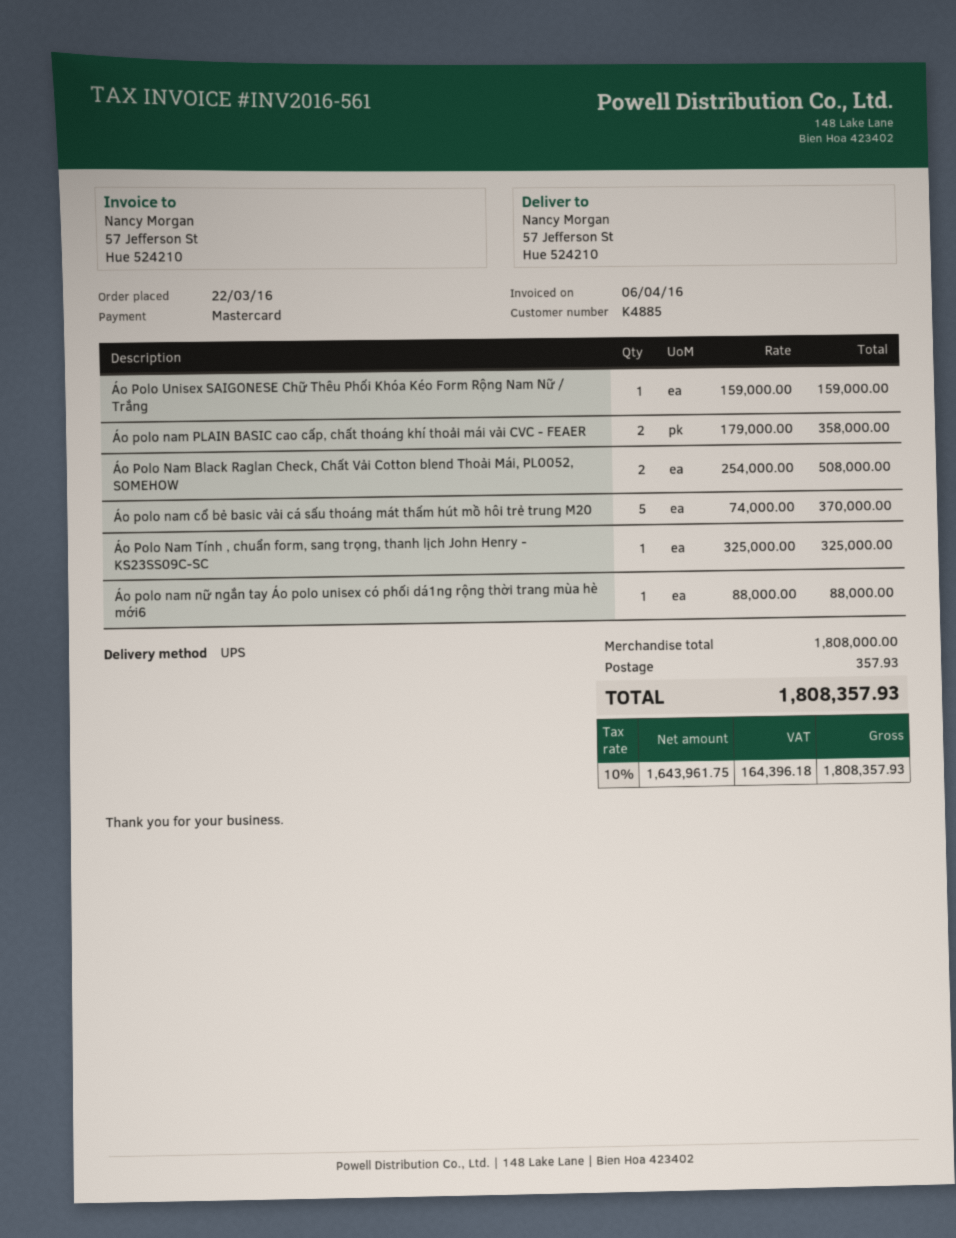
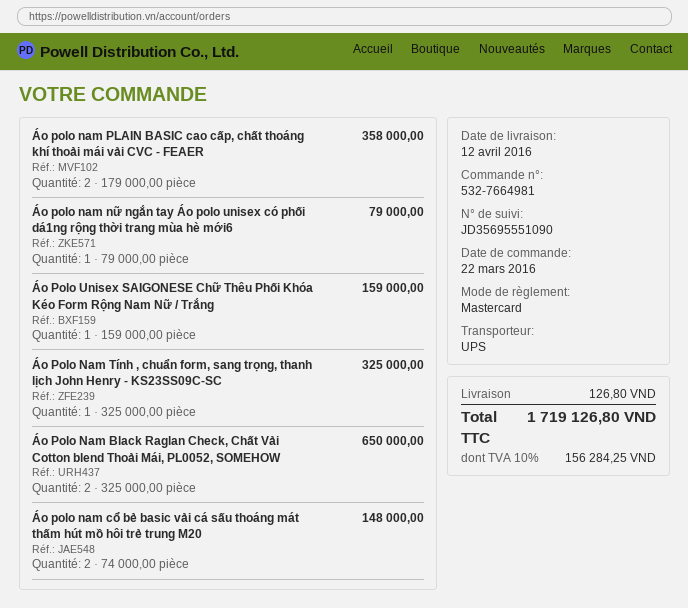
Áo Polo Nam Black Raglan Check, Chất Vải Cotton blend Thoải Mái, PL0052, SOMEHOW: 2 x 254000.00 = 508000.00 -> 2 x 325000.00 = 650000.00
Áo polo nam cổ bẻ basic vải cá sấu thoáng mát thấm hút mồ hôi trẻ trung M20: 5 x 74000.00 = 370000.00 -> 2 x 74000.00 = 148000.00
Áo polo nam nữ ngắn tay Áo polo unisex có phối dá1ng rộng thời trang mùa hè mới6: 1 x 88000.00 = 88000.00 -> 1 x 79000.00 = 79000.00
shipping: 357.93 -> 126.80
tax: 10% = 164396.18 -> 10% = 156284.25
total: 1808357.93 -> 1719126.80

